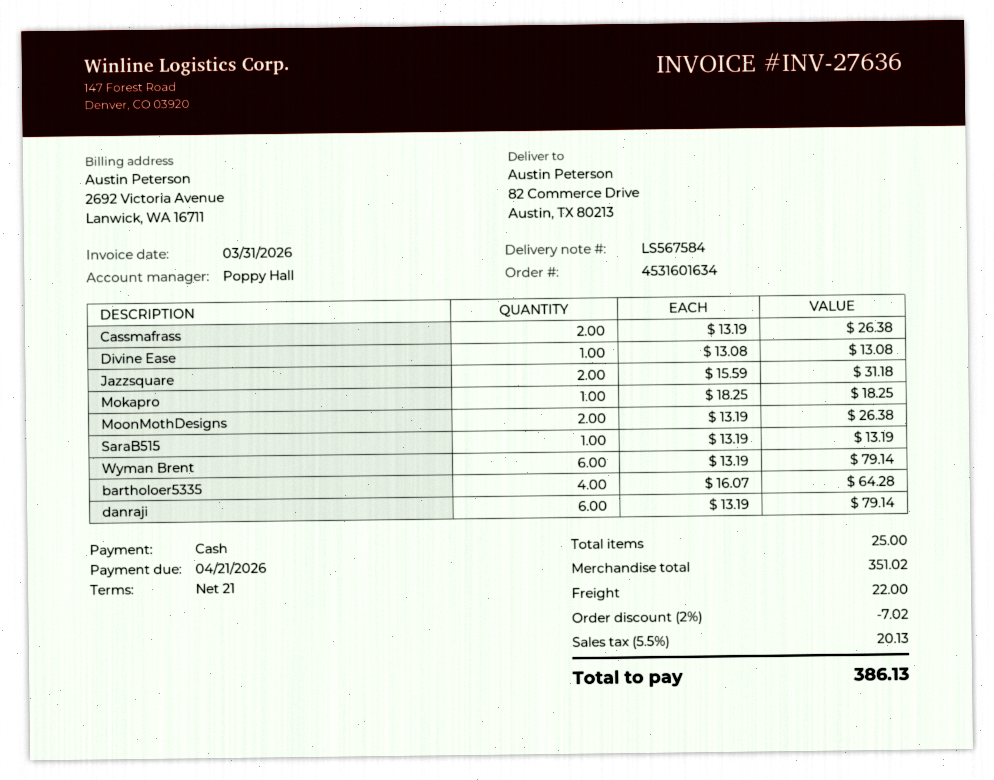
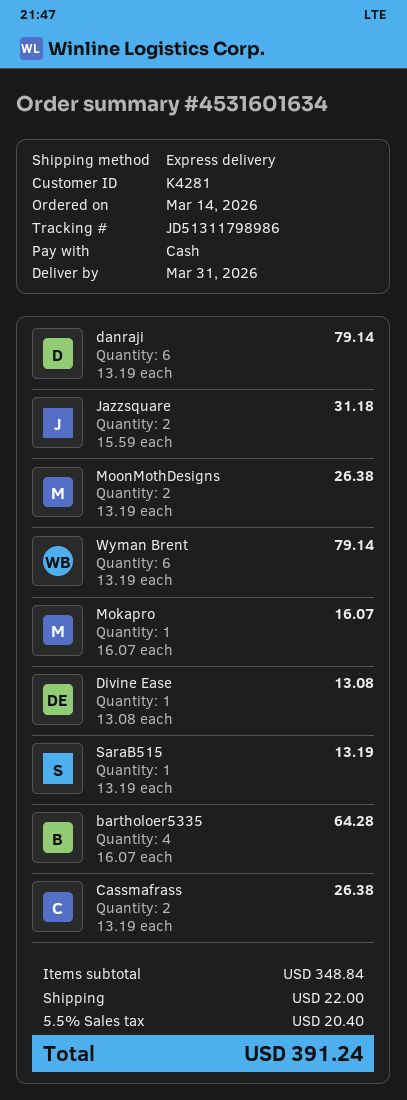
Mokapro: 1 x 18.25 = 18.25 -> 1 x 16.07 = 16.07
subtotal: 351.02 -> 348.84
discount: 2% = 7.02 -> none
tax: 5.5% = 20.13 -> 5.5% = 20.40
total: 386.13 -> 391.24

